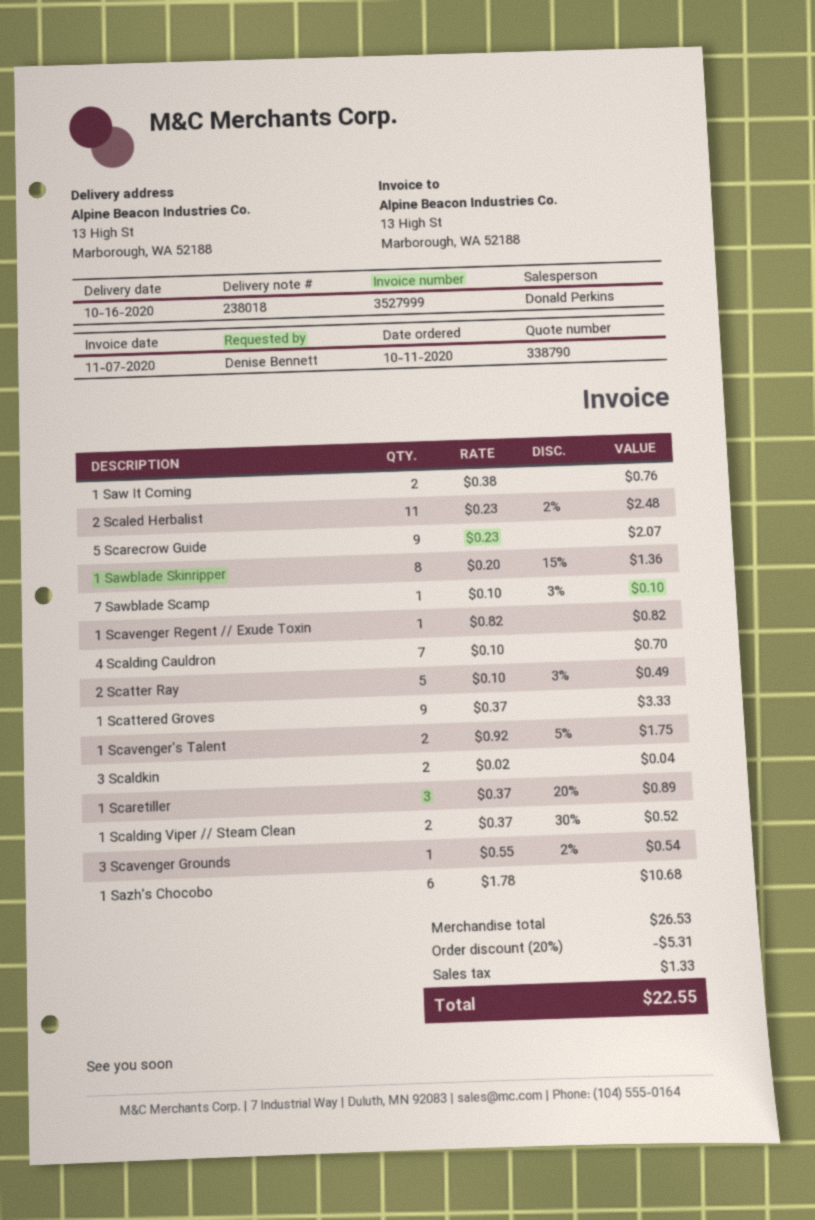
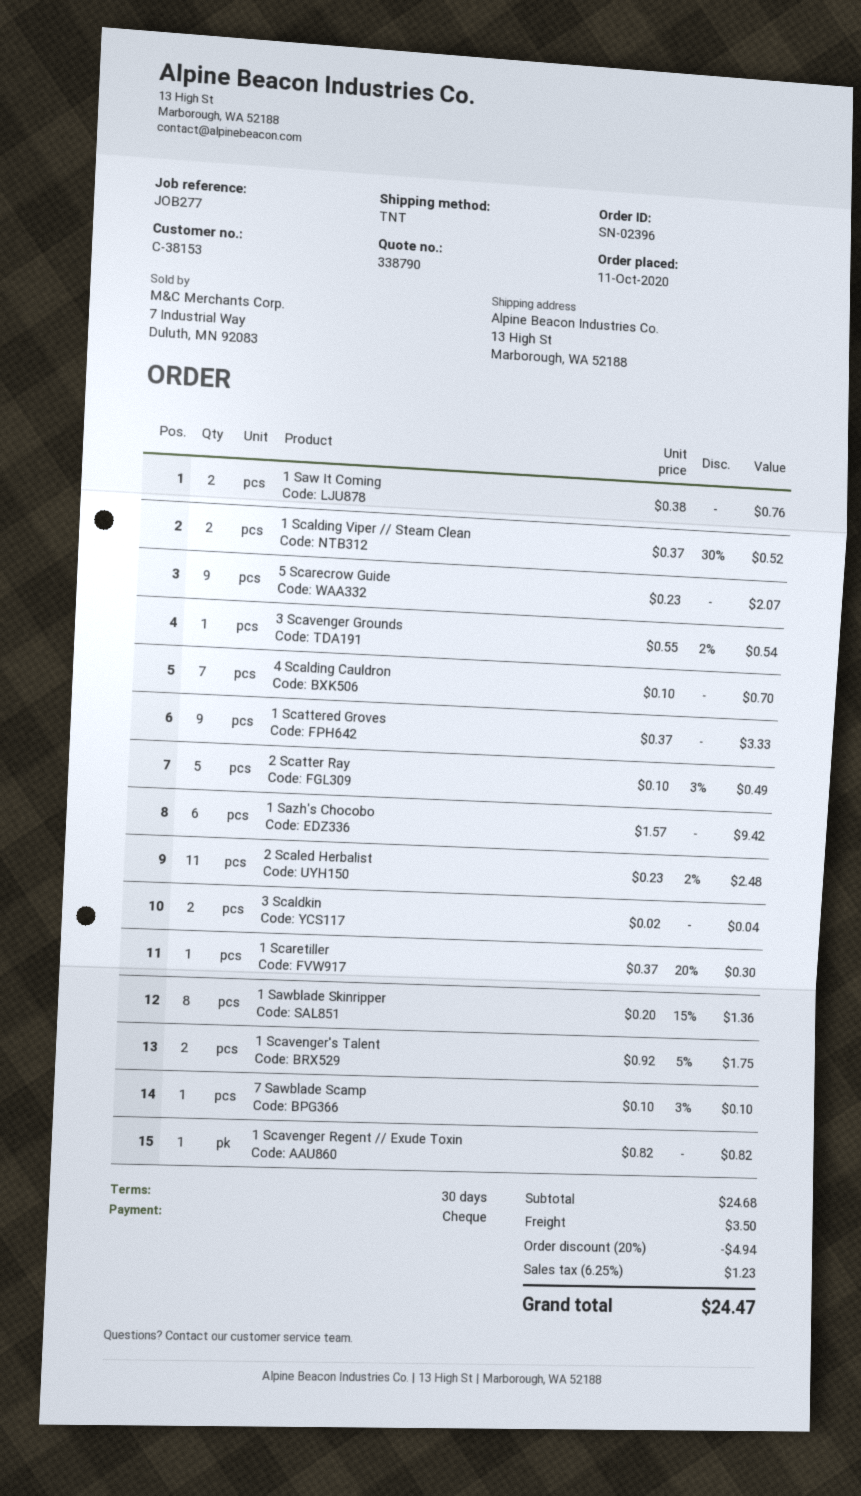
1 Scaretiller: 3 x 0.37 - 20% = 0.89 -> 1 x 0.37 - 20% = 0.30
1 Sazh's Chocobo: 6 x 1.78 = 10.68 -> 6 x 1.57 = 9.42
subtotal: 26.53 -> 24.68
discount: 20% = 5.31 -> 20% = 4.94
shipping: none -> 3.50
tax: 1.33 -> 1.23
total: 22.55 -> 24.47

